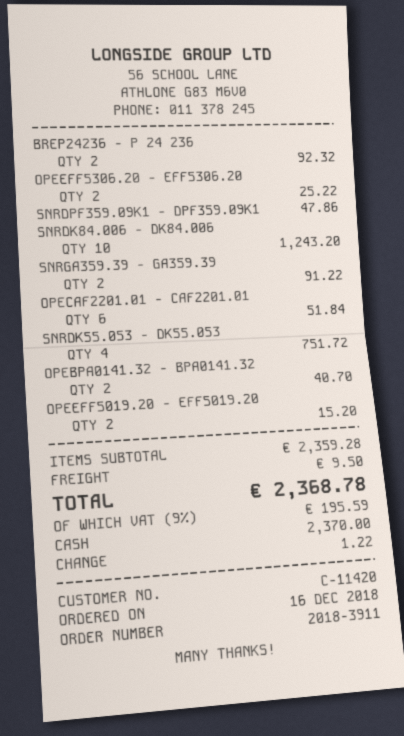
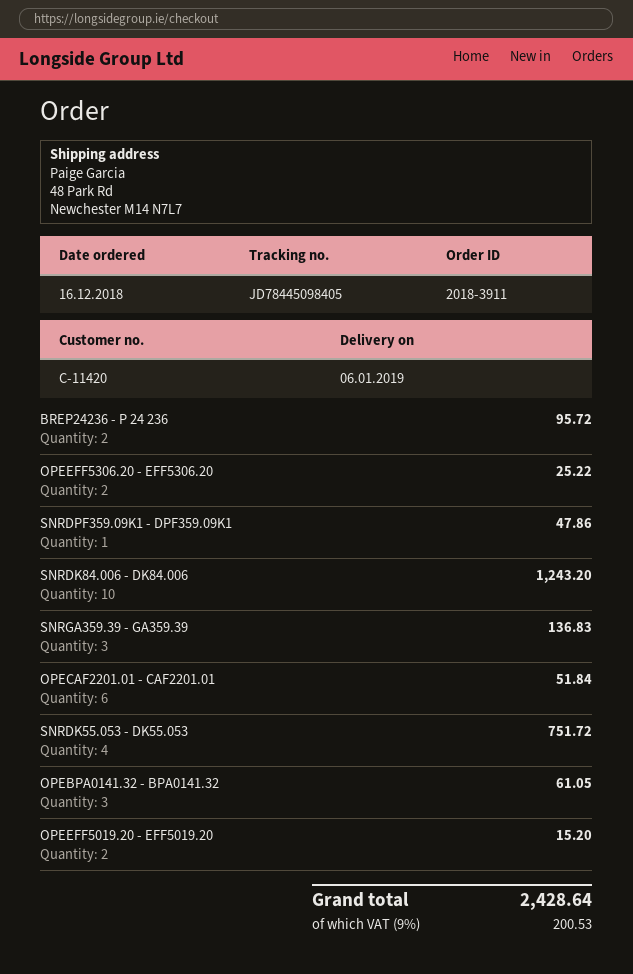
BREP24236 - P 24 236: 2 for 92.32 -> 2 for 95.72
SNRGA359.39 - GA359.39: 2 for 91.22 -> 3 for 136.83
OPEBPA0141.32 - BPA0141.32: 2 for 40.70 -> 3 for 61.05
shipping: 9.50 -> none
tax: 9% = 195.59 -> 9% = 200.53
total: 2368.78 -> 2428.64

